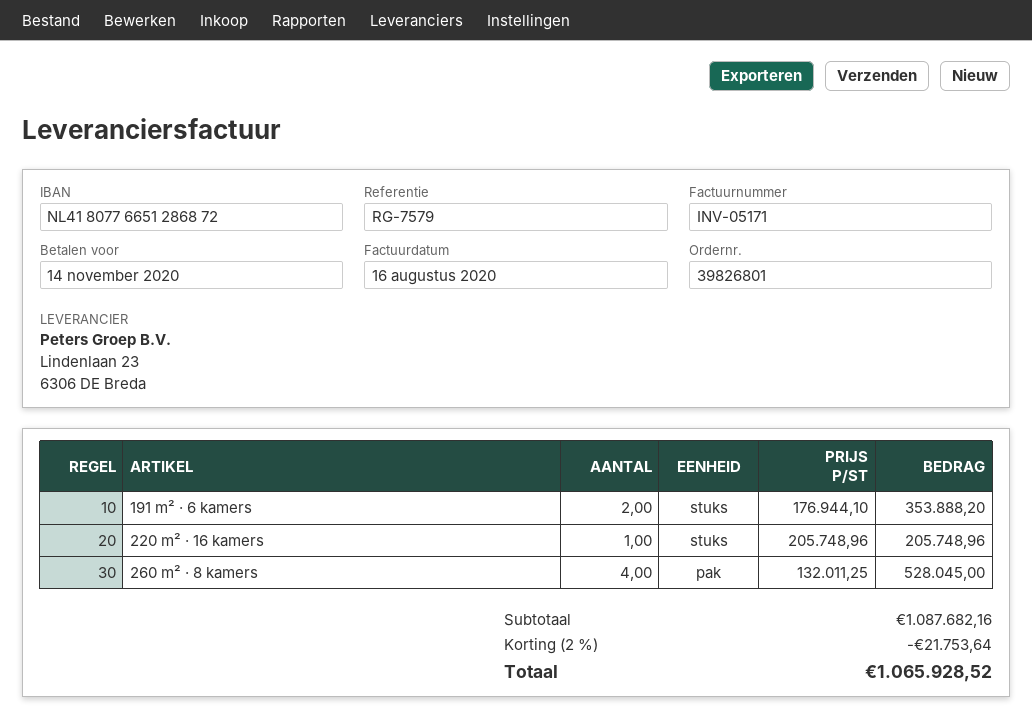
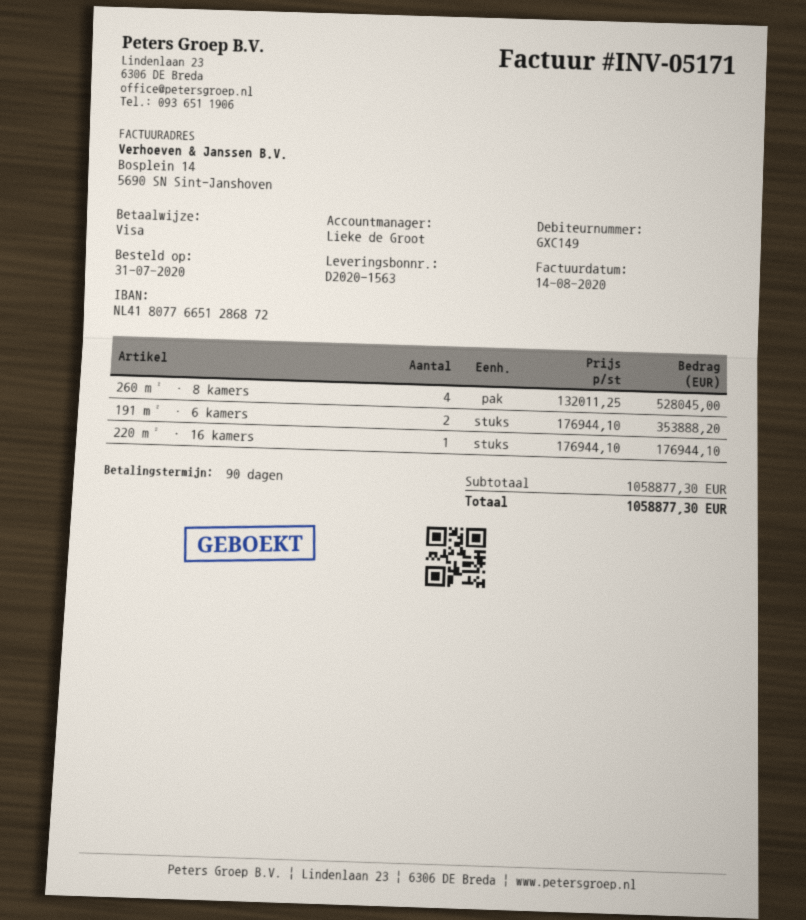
invoice date: 2020-08-16 -> 2020-08-14
220 m² · 16 kamers: 1 x 205748.96 = 205748.96 -> 1 x 176944.10 = 176944.10
subtotal: 1087682.16 -> 1058877.30
discount: 2% = 21753.64 -> none
total: 1065928.52 -> 1058877.30

